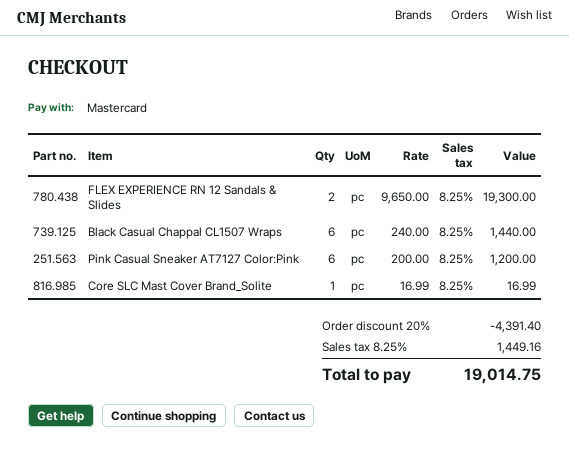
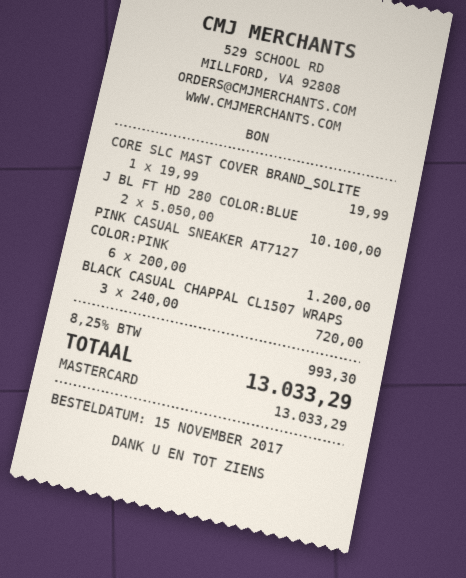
FLEX EXPERIENCE RN 12 Sandals & Slides: 2 x 9650.00 = 19300.00 -> none
Black Casual Chappal CL1507 Wraps: 6 x 240.00 = 1440.00 -> 3 x 240.00 = 720.00
Core SLC Mast Cover Brand_Solite: 1 x 16.99 = 16.99 -> 1 x 19.99 = 19.99
J BL FT HD 280 COLOR:BLUE: none -> 2 x 5050.00 = 10100.00
discount: 20% = 4391.40 -> none
tax: 8.25% = 1449.16 -> 8.25% = 993.30
total: 19014.75 -> 13033.29

